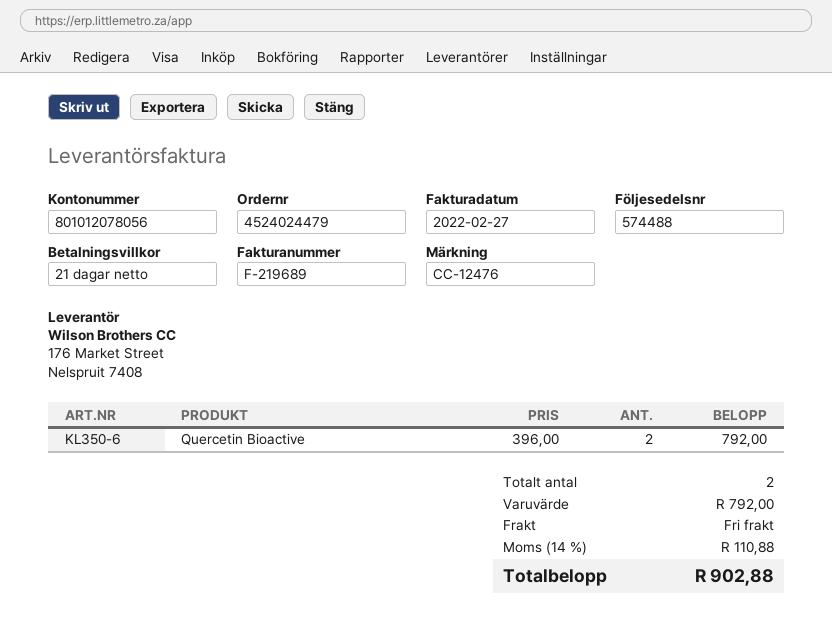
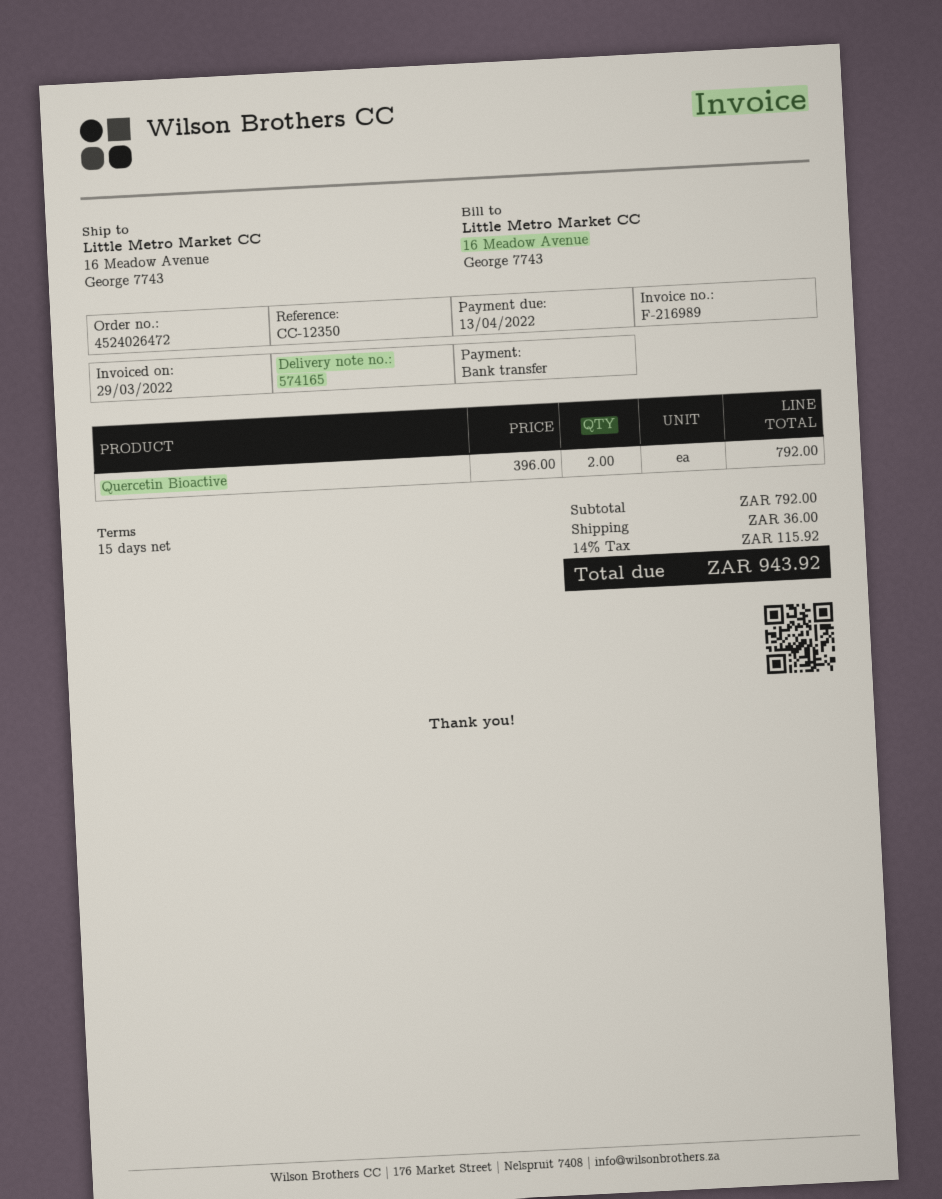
order number: 4524024479 -> 4524026472
delivery note number: 574488 -> 574165
invoice number: F-219689 -> F-216989
invoice date: 2022-02-27 -> 2022-03-29
payment terms: 21 days -> 15 days
reference: CC-12476 -> CC-12350
shipping: 0.00 -> 36.00
tax: 14% = 110.88 -> 14% = 115.92
total: 902.88 -> 943.92

